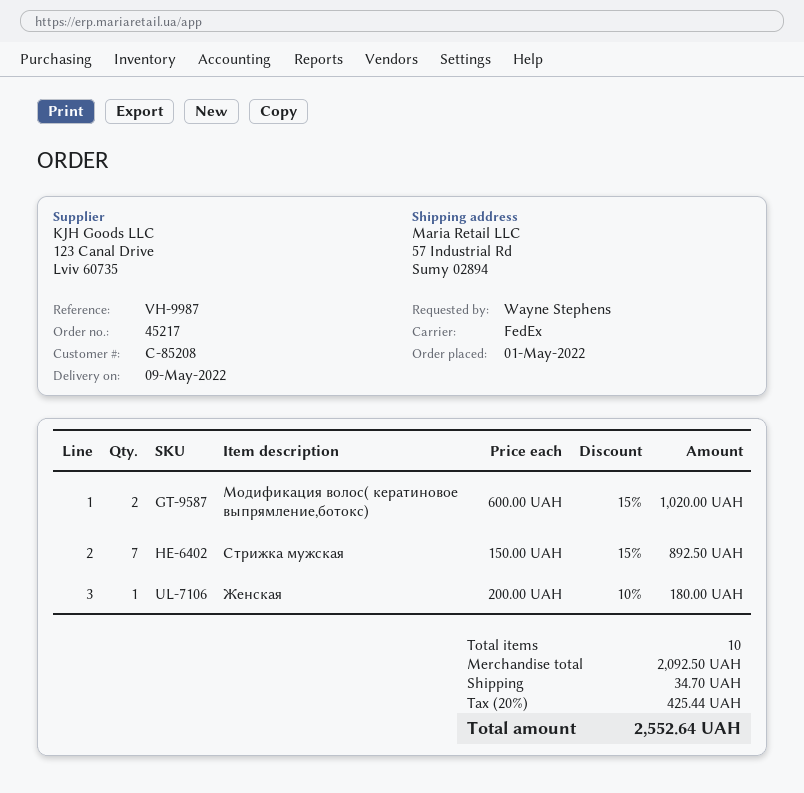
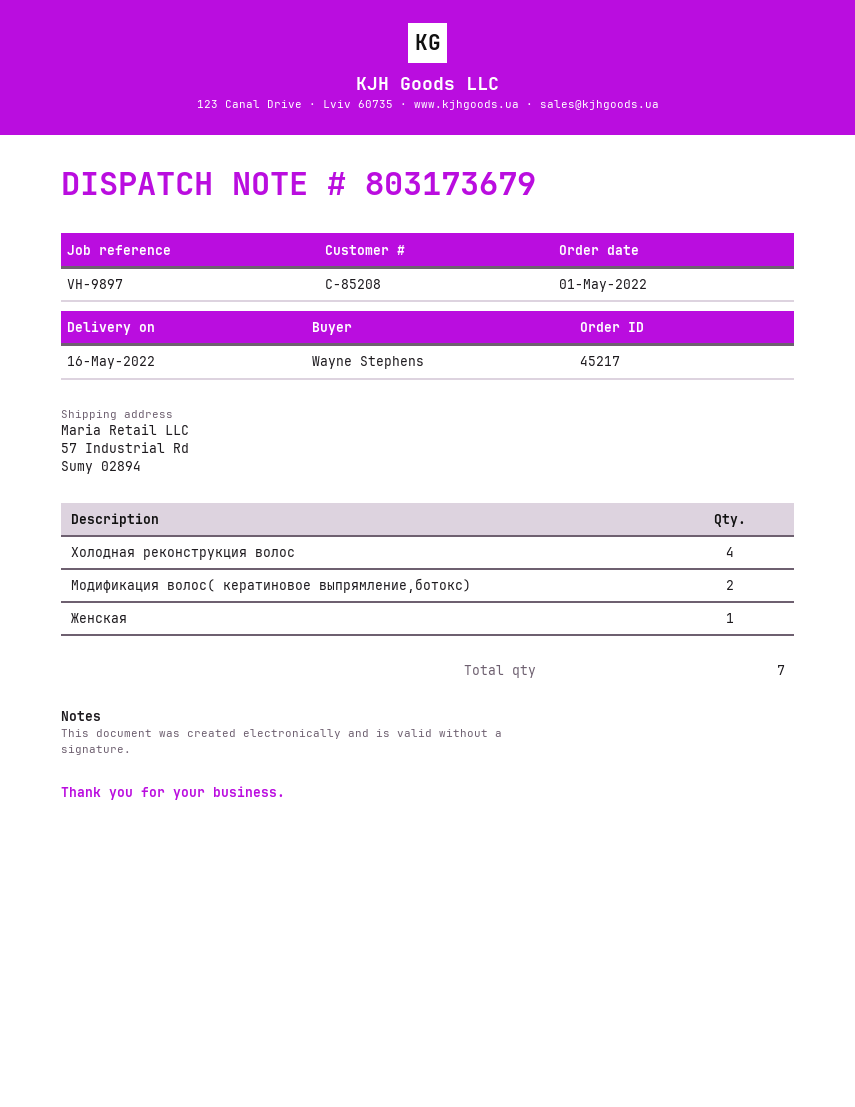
delivery date: 2022-05-09 -> 2022-05-16
reference: VH-9987 -> VH-9897
Стрижка мужская: 7 -> none
Холодная реконструкция волос: none -> 4
total quantity: 10 -> 7

